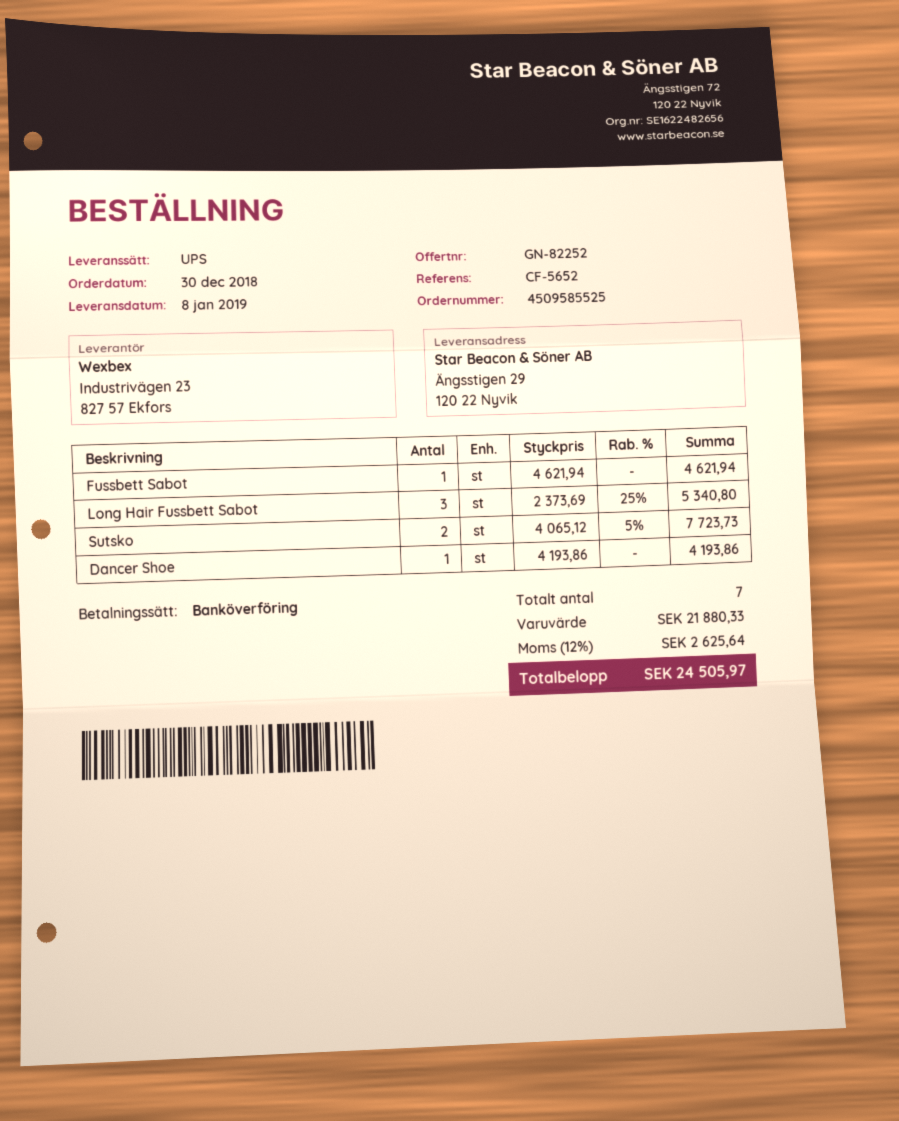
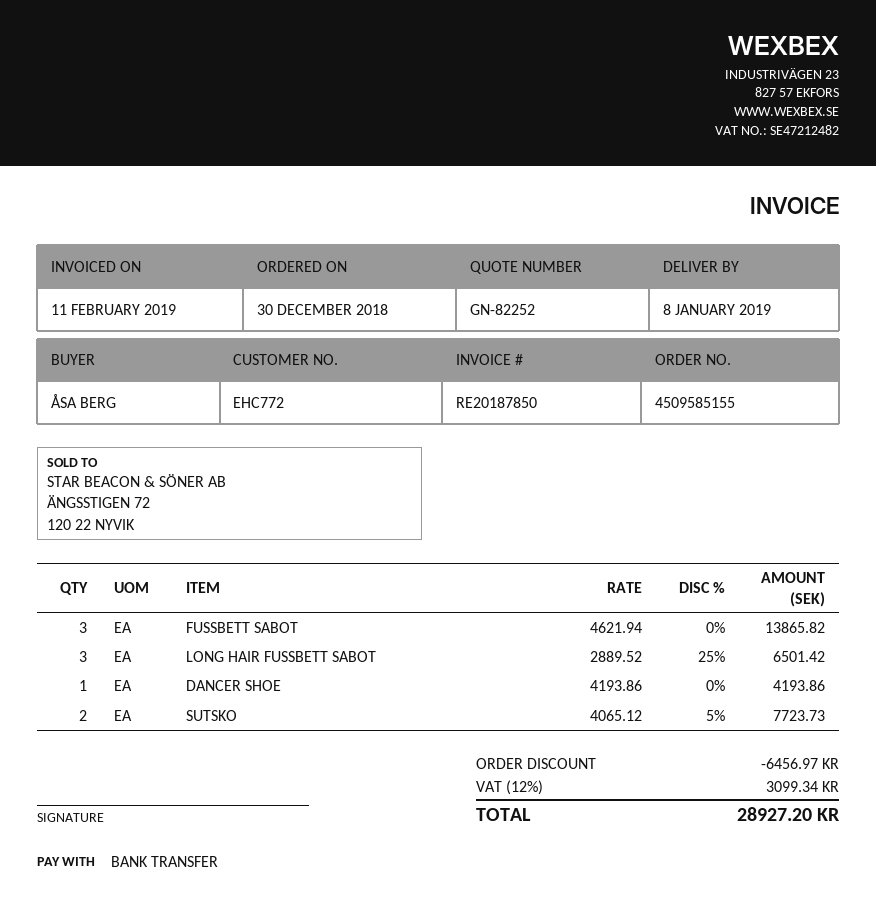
order number: 4509585525 -> 4509585155
Fussbett Sabot: 1 x 4621.94 = 4621.94 -> 3 x 4621.94 = 13865.82
Long Hair Fussbett Sabot: 3 x 2373.69 - 25% = 5340.80 -> 3 x 2889.52 - 25% = 6501.42
discount: none -> 6456.97
tax: 12% = 2625.64 -> 12% = 3099.34
total: 24505.97 -> 28927.20

